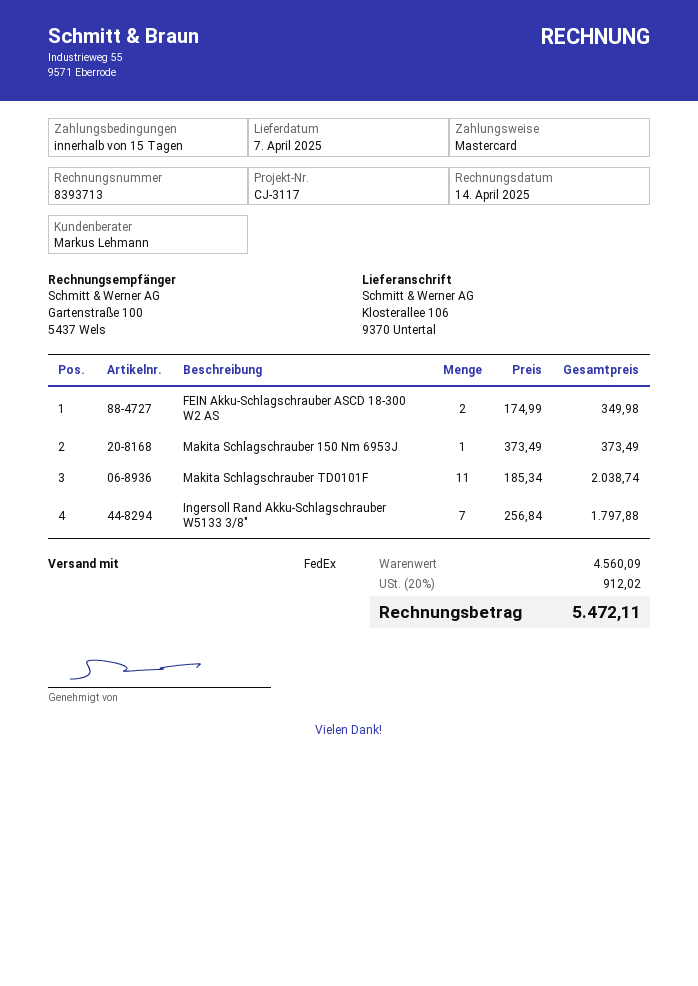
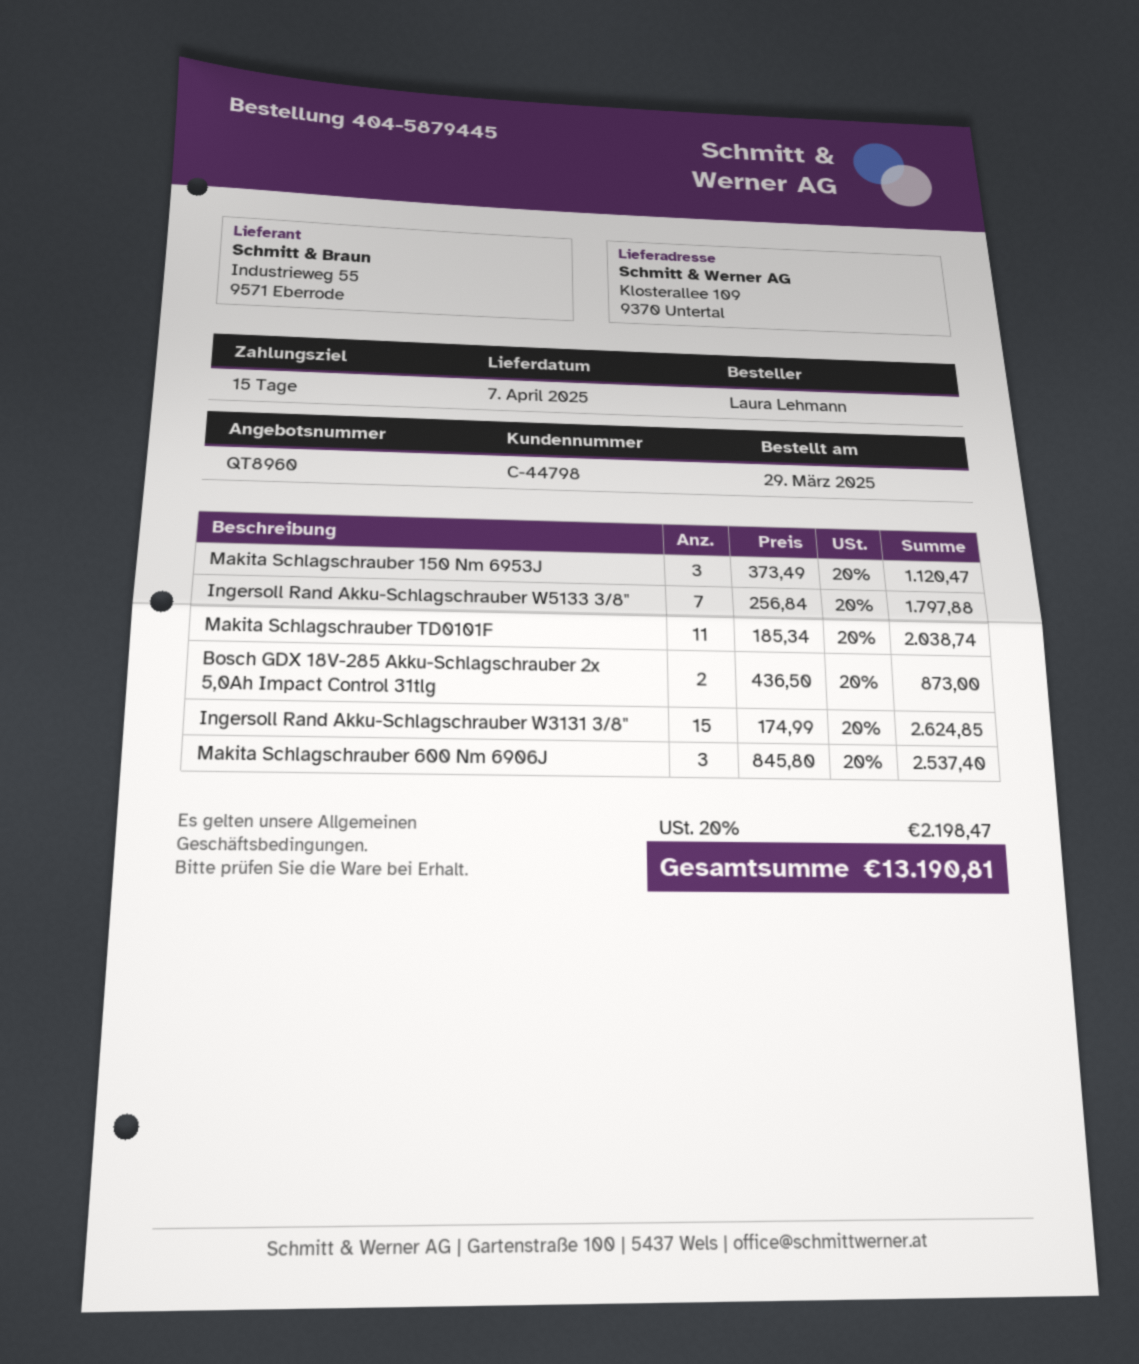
ship to: Klosterallee 106, 9370 Untertal -> Klosterallee 109, 9370 Untertal
FEIN Akku-Schlagschrauber ASCD 18-300 W2 AS: 2 x 174.99 = 349.98 -> none
Makita Schlagschrauber 150 Nm 6953J: 1 x 373.49 = 373.49 -> 3 x 373.49 = 1120.47
Bosch GDX 18V-285 Akku-Schlagschrauber 2x 5,0Ah Impact Control 31tlg: none -> 2 x 436.50 = 873.00
Ingersoll Rand Akku-Schlagschrauber W3131 3/8": none -> 15 x 174.99 = 2624.85
Makita Schlagschrauber 600 Nm 6906J: none -> 3 x 845.80 = 2537.40
tax: 20% = 912.02 -> 20% = 2198.47
total: 5472.11 -> 13190.81

